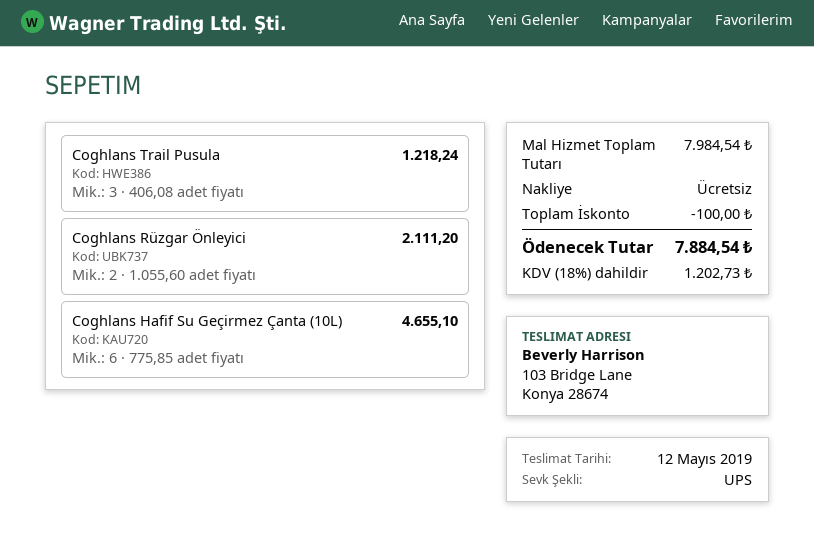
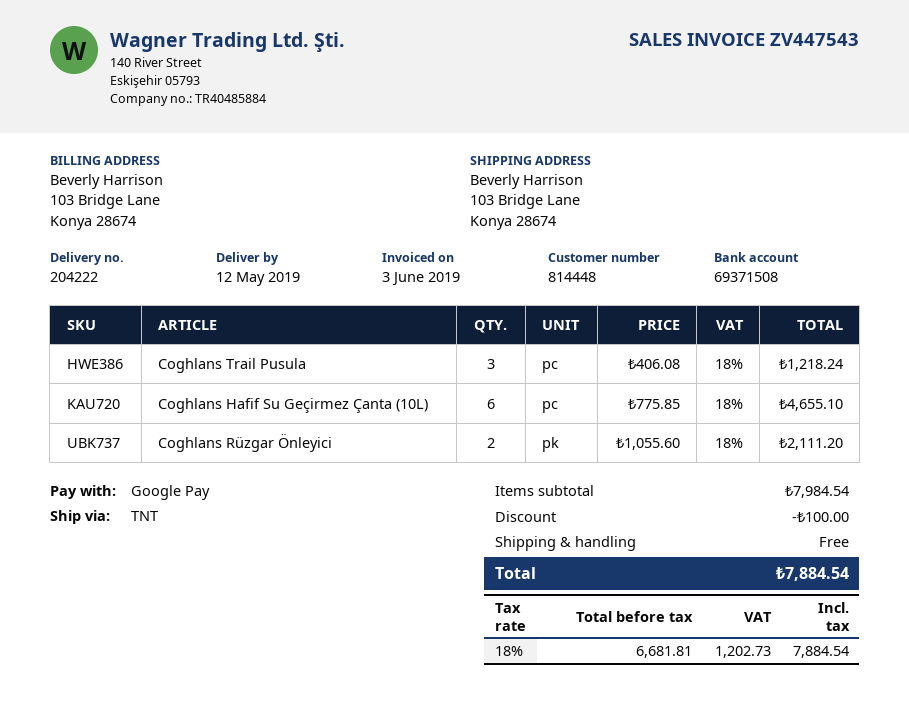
shipping method: UPS -> TNT

